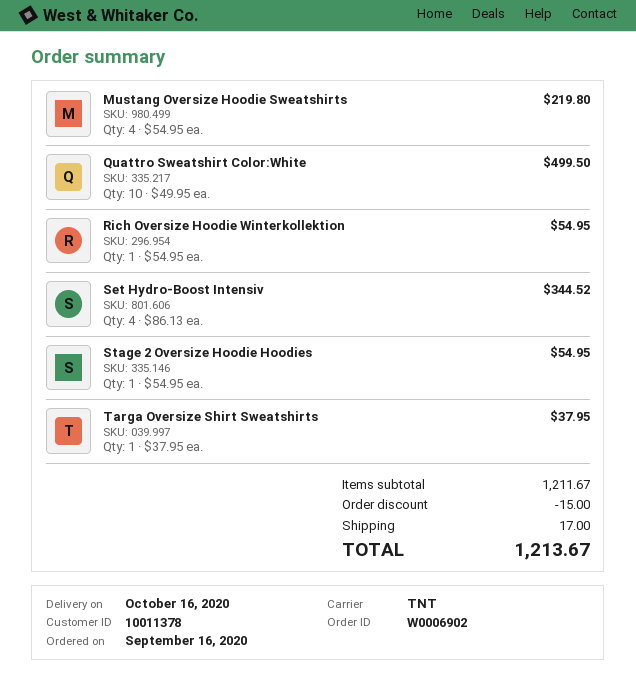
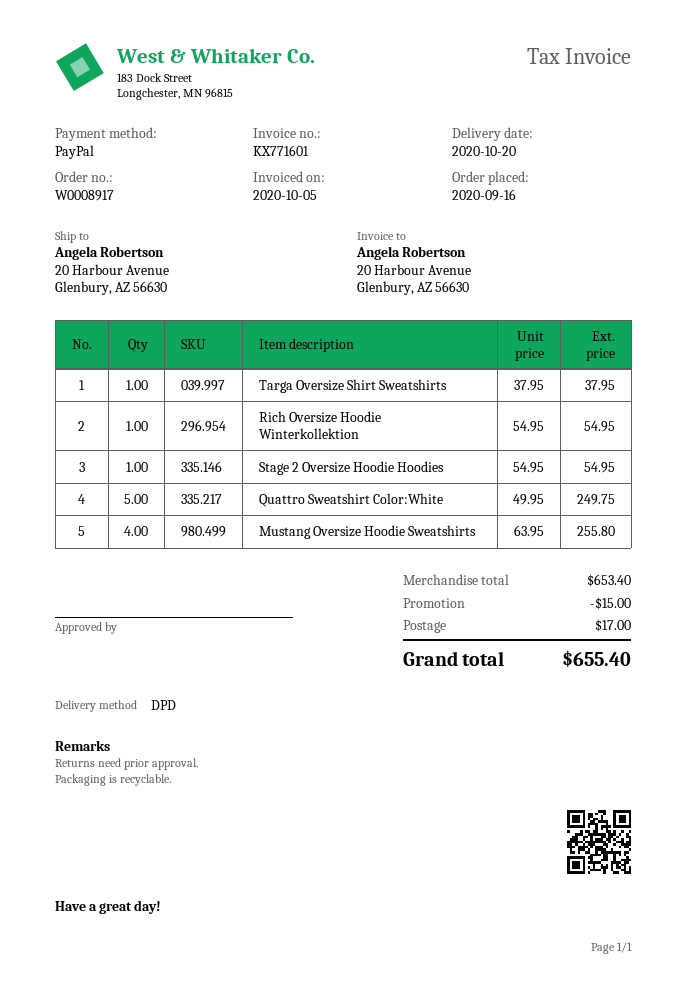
order number: W0006902 -> W0008917
delivery date: 2020-10-16 -> 2020-10-20
shipping method: TNT -> DPD
Mustang Oversize Hoodie Sweatshirts: 4 x 54.95 = 219.80 -> 4 x 63.95 = 255.80
Quattro Sweatshirt Color:White: 10 x 49.95 = 499.50 -> 5 x 49.95 = 249.75
Set Hydro-Boost Intensiv: 4 x 86.13 = 344.52 -> none
subtotal: 1211.67 -> 653.40
total: 1213.67 -> 655.40

